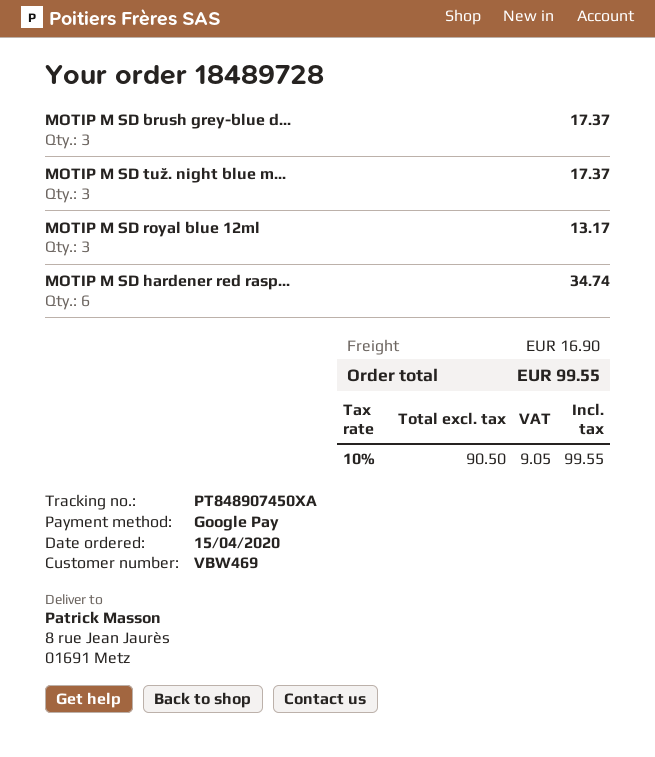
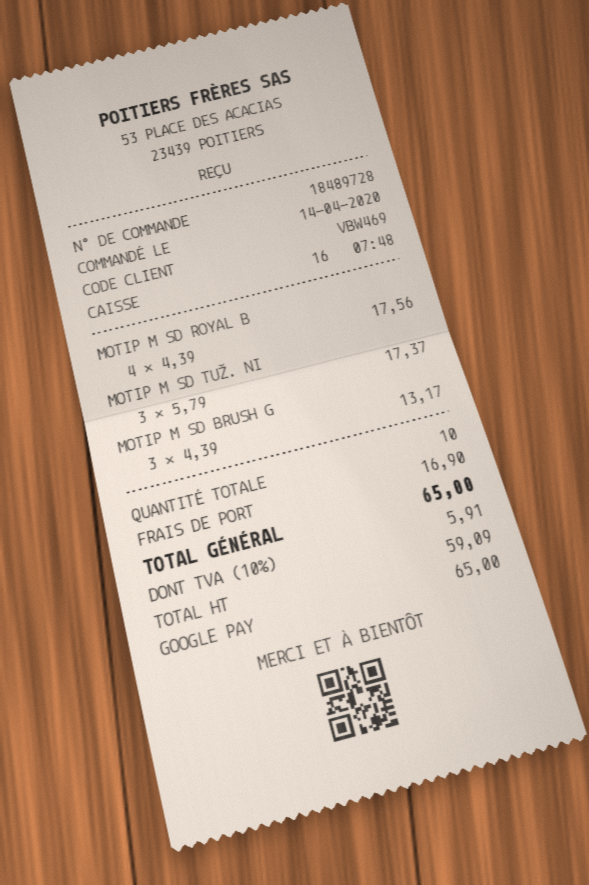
order date: 2020-04-15 -> 2020-04-14
MOTIP M SD brush grey-blue d...: 3 for 17.37 -> 3 for 13.17
MOTIP M SD royal blue 12ml: 3 for 13.17 -> 4 for 17.56
MOTIP M SD hardener red rasp...: 6 for 34.74 -> none
net: 90.50 -> 59.09
tax: 10% = 9.05 -> 10% = 5.91
total: 99.55 -> 65.00

